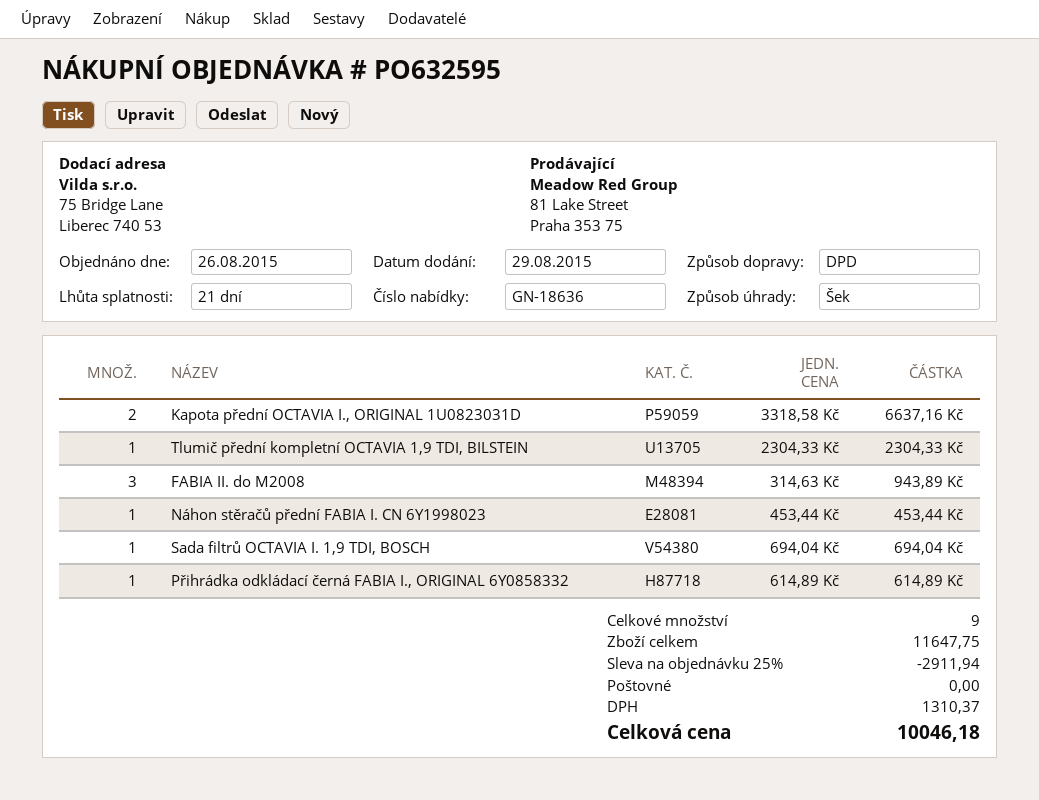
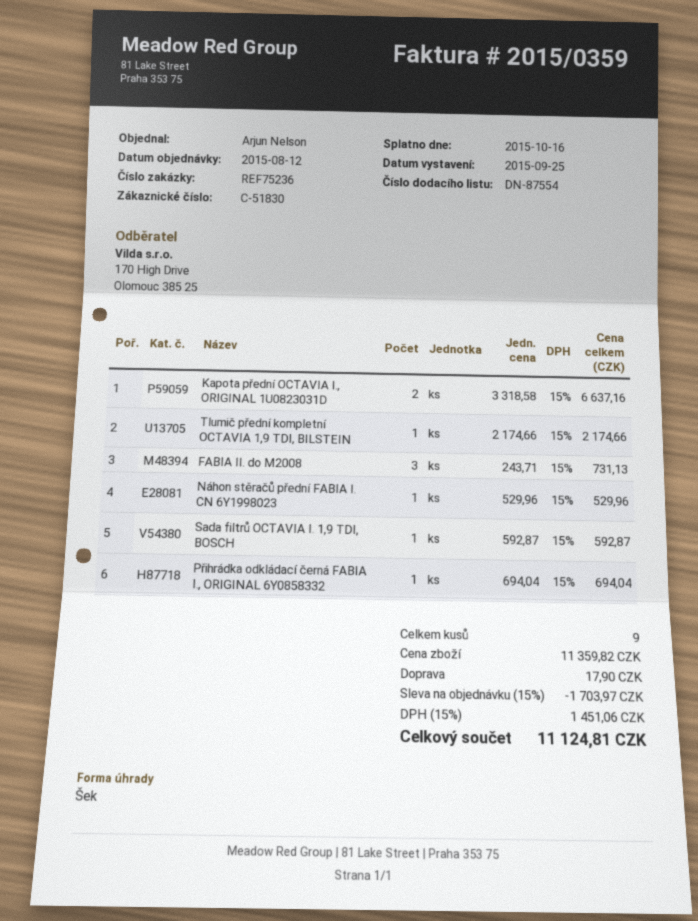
order date: 2015-08-26 -> 2015-08-12
Tlumič přední kompletní OCTAVIA 1,9 TDI, BILSTEIN: 1 x 2304.33 = 2304.33 -> 1 x 2174.66 = 2174.66
FABIA II. do M2008: 3 x 314.63 = 943.89 -> 3 x 243.71 = 731.13
Náhon stěračů přední FABIA I. CN 6Y1998023: 1 x 453.44 = 453.44 -> 1 x 529.96 = 529.96
Sada filtrů OCTAVIA I. 1,9 TDI, BOSCH: 1 x 694.04 = 694.04 -> 1 x 592.87 = 592.87
Přihrádka odkládací černá FABIA I., ORIGINAL 6Y0858332: 1 x 614.89 = 614.89 -> 1 x 694.04 = 694.04
subtotal: 11647.75 -> 11359.82
discount: 25% = 2911.94 -> 15% = 1703.97
shipping: 0.00 -> 17.90
tax: 1310.37 -> 1451.06
total: 10046.18 -> 11124.81

